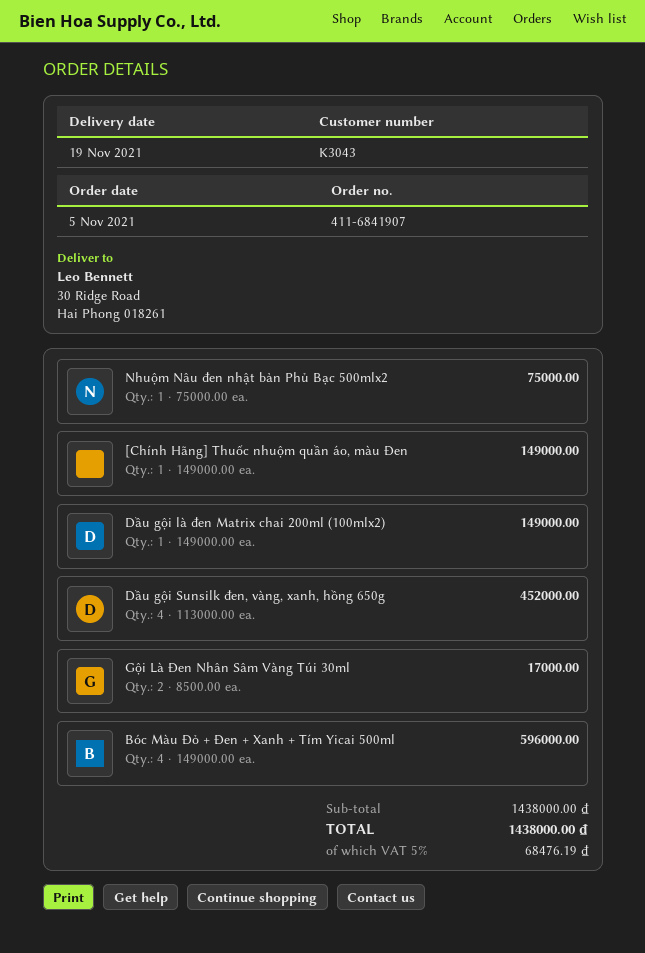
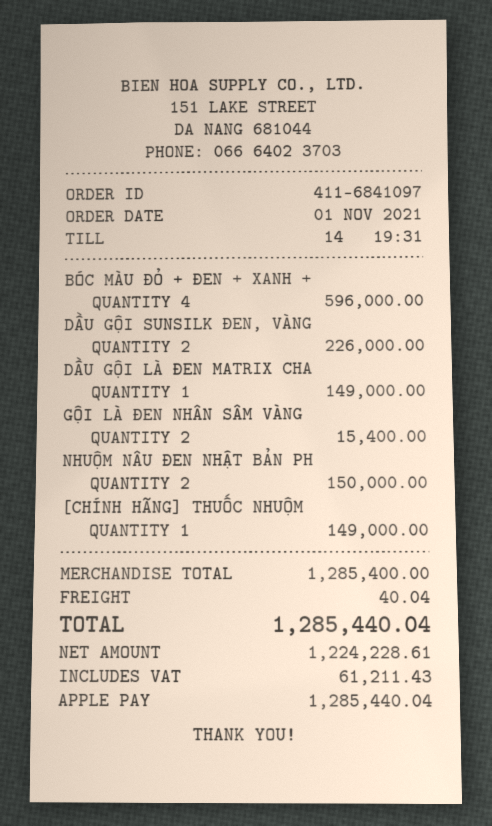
order number: 411-6841907 -> 411-6841097
order date: 2021-11-05 -> 2021-11-01
Nhuộm Nâu đen nhật bản Phủ Bạc 500mlx2: 1 for 75000.00 -> 2 for 150000.00
Dầu gội Sunsilk đen, vàng, xanh, hồng 650g: 4 for 452000.00 -> 2 for 226000.00
Gội Là Đen Nhân Sâm Vàng Túi 30ml: 2 for 17000.00 -> 2 for 15400.00
subtotal: 1438000.00 -> 1285400.00
shipping: none -> 40.04
tax: 68476.19 -> 61211.43
total: 1438000.00 -> 1285440.04

